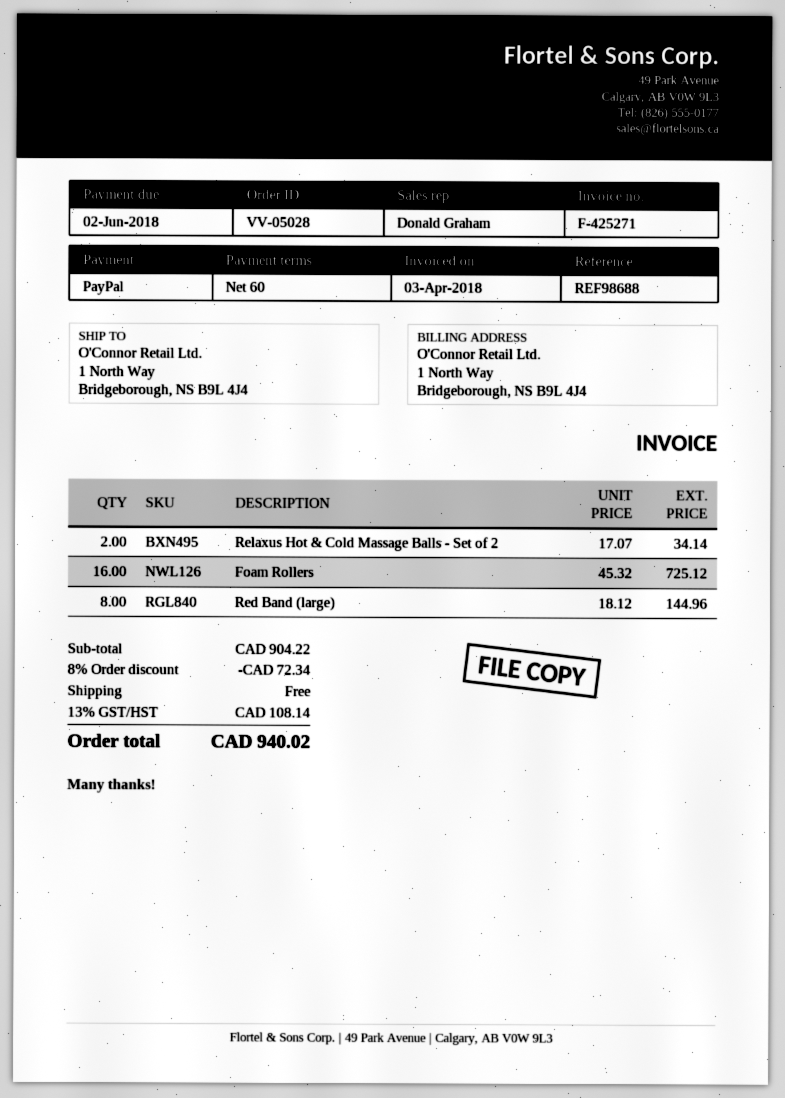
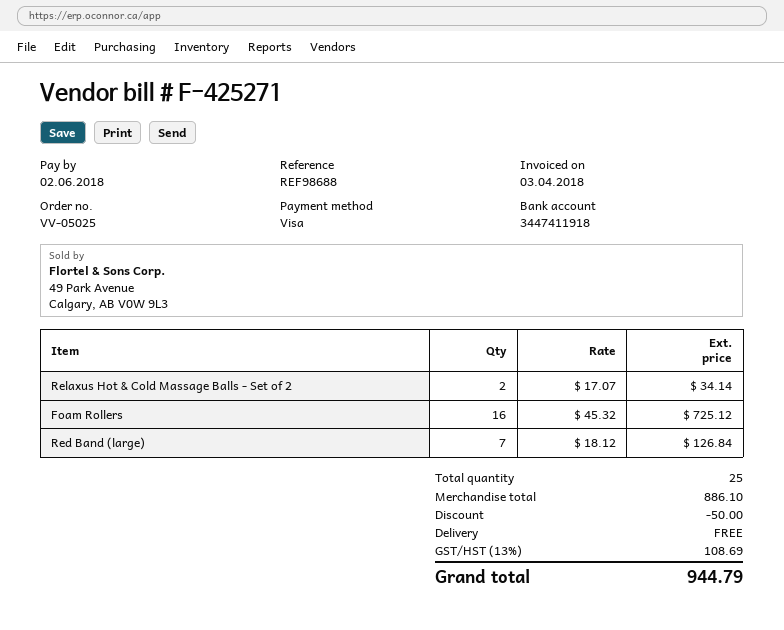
order number: VV-05028 -> VV-05025
payment method: PayPal -> Visa
Red Band (large): 8 x 18.12 = 144.96 -> 7 x 18.12 = 126.84
subtotal: 904.22 -> 886.10
discount: 72.34 -> 50.00
tax: 13% = 108.14 -> 13% = 108.69
total: 940.02 -> 944.79

